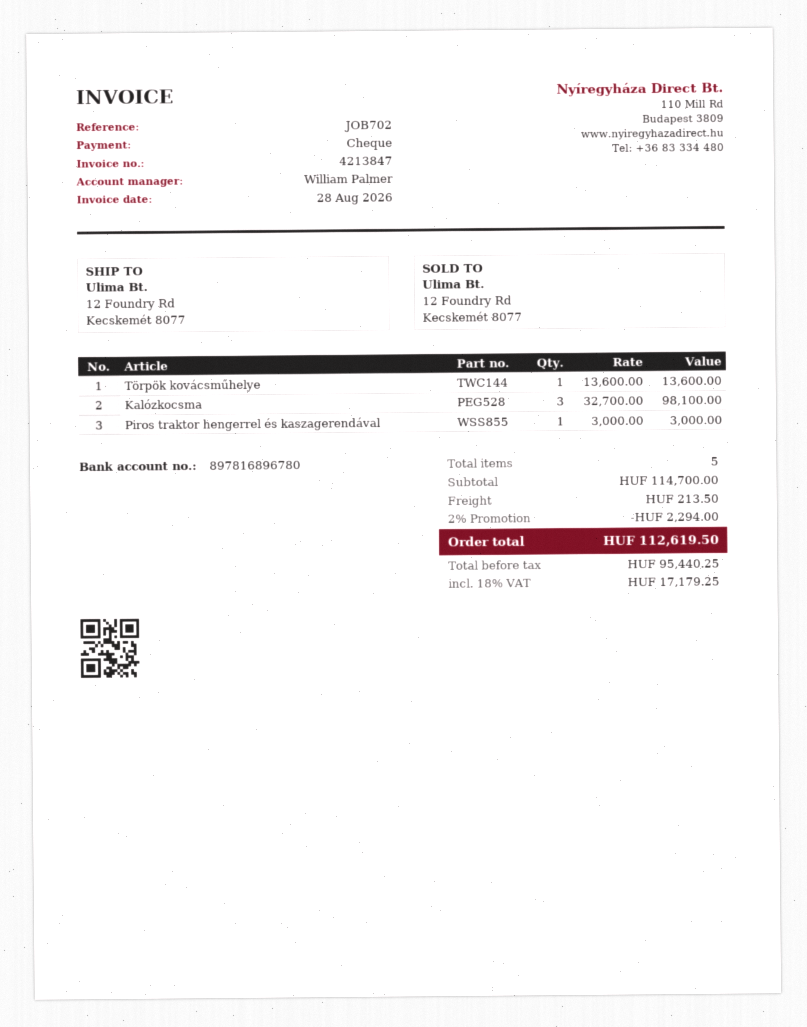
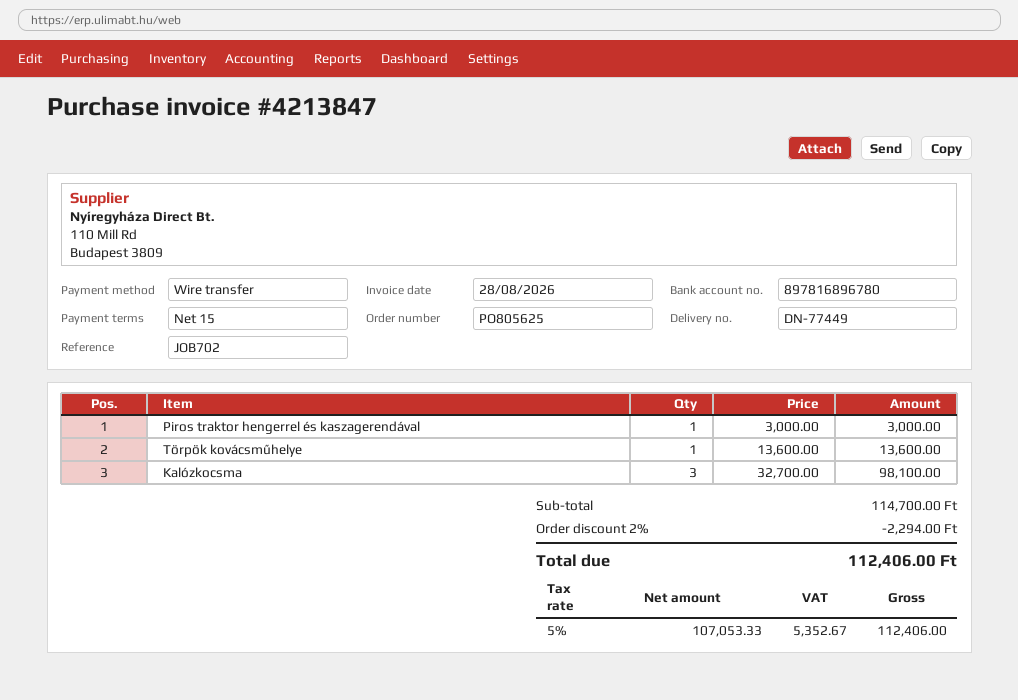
payment method: cheque -> bank transfer
shipping: 213.50 -> none
net: 95440.25 -> 107053.33
tax: 18% = 17179.25 -> 5% = 5352.67
total: 112619.50 -> 112406.00

